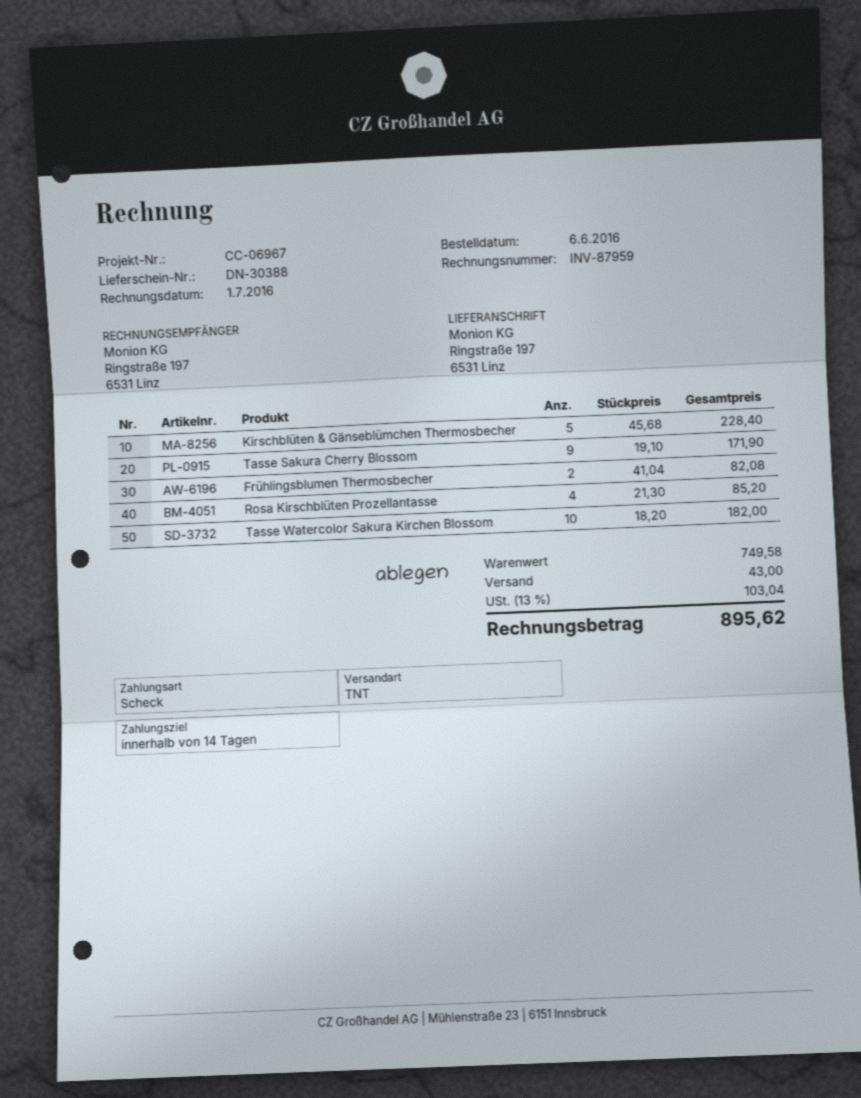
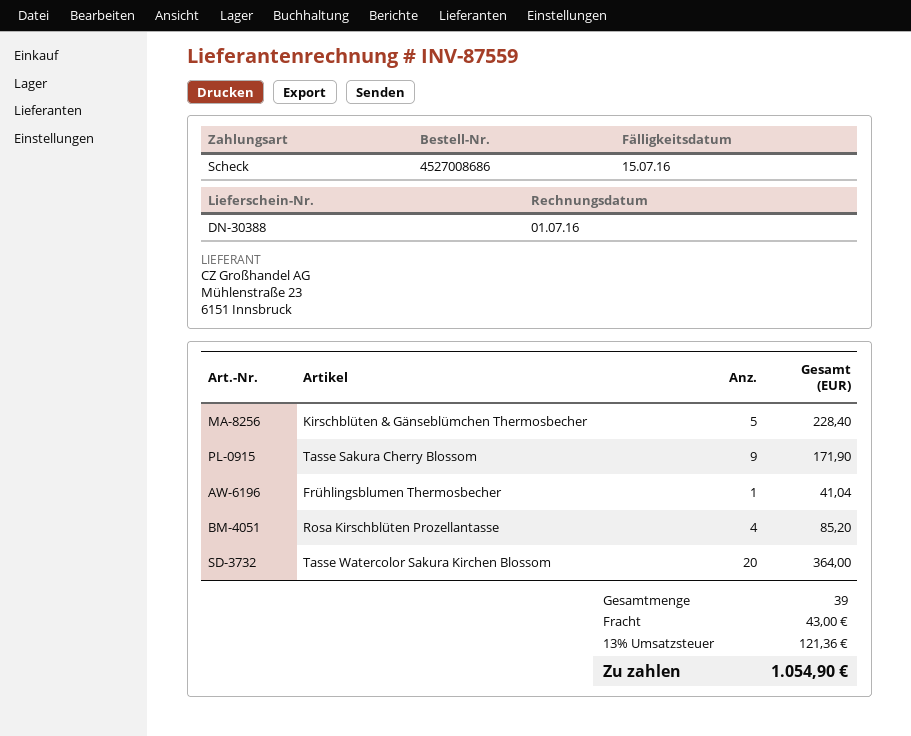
invoice number: INV-87959 -> INV-87559
Frühlingsblumen Thermosbecher: 2 for 82.08 -> 1 for 41.04
Tasse Watercolor Sakura Kirchen Blossom: 10 for 182.00 -> 20 for 364.00
tax: 13% = 103.04 -> 13% = 121.36
total: 895.62 -> 1054.90

